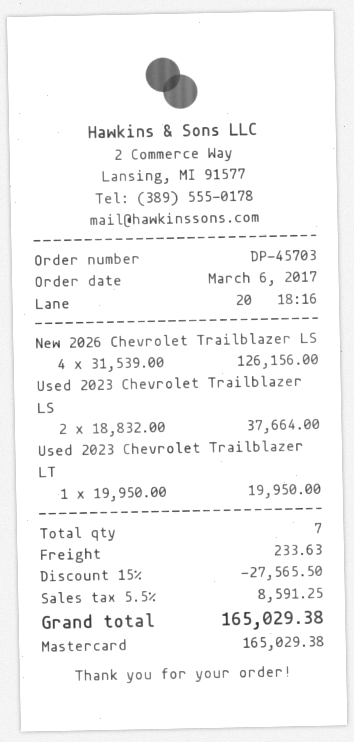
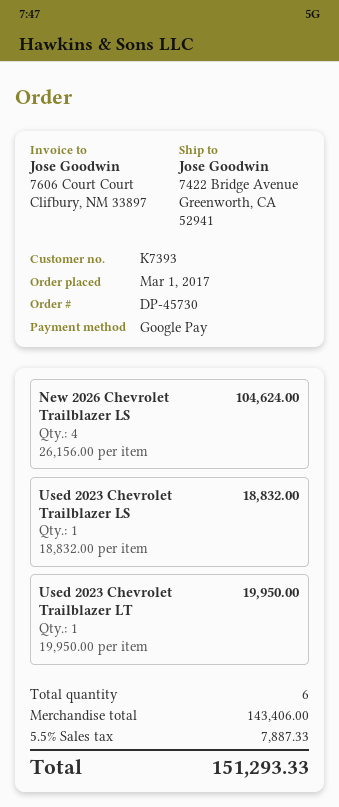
order number: DP-45703 -> DP-45730
order date: 2017-03-06 -> 2017-03-01
payment method: Mastercard -> Google Pay
New 2026 Chevrolet Trailblazer LS: 4 x 31539.00 = 126156.00 -> 4 x 26156.00 = 104624.00
Used 2023 Chevrolet Trailblazer LS: 2 x 18832.00 = 37664.00 -> 1 x 18832.00 = 18832.00
total quantity: 7 -> 6
discount: 15% = 27565.50 -> none
shipping: 233.63 -> none
tax: 5.5% = 8591.25 -> 5.5% = 7887.33
total: 165029.38 -> 151293.33

